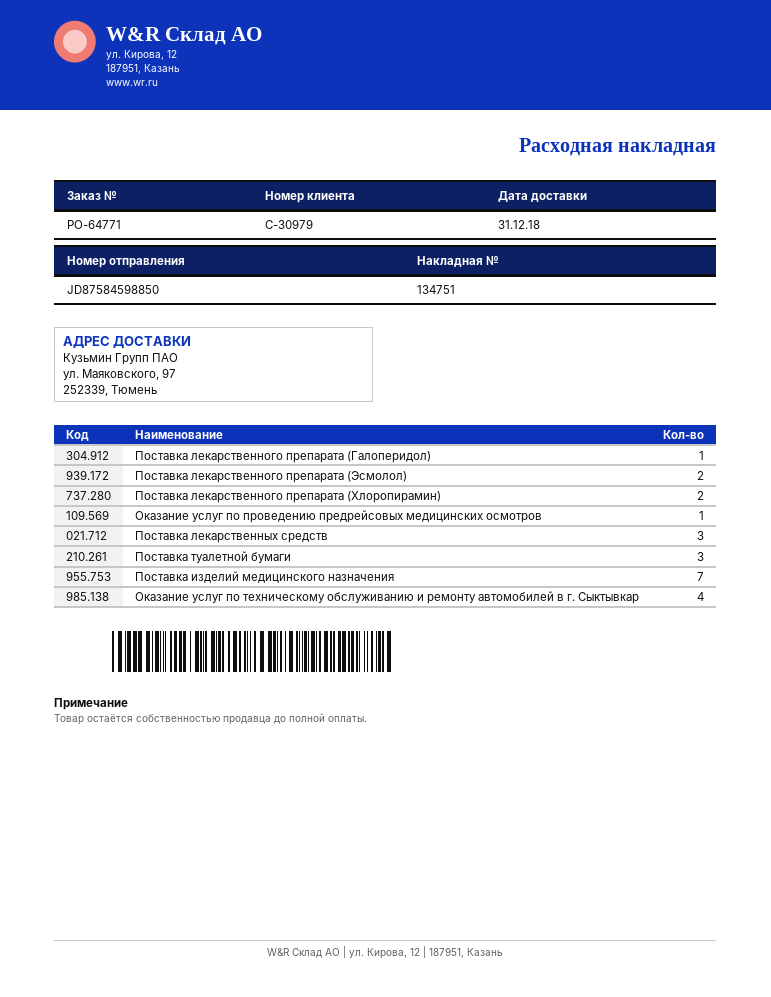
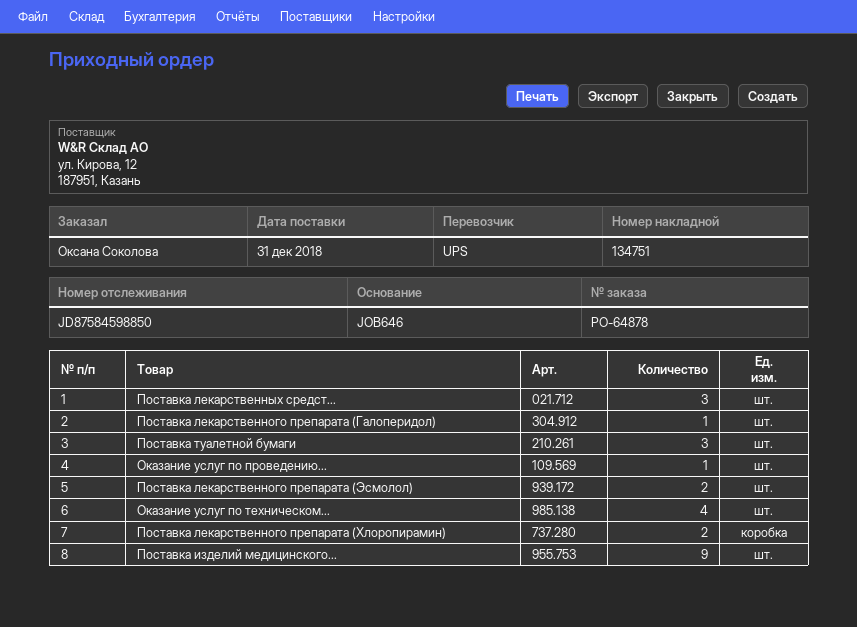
order number: PO-64771 -> PO-64878
Поставка изделий медицинского назначения: 7 -> 9

